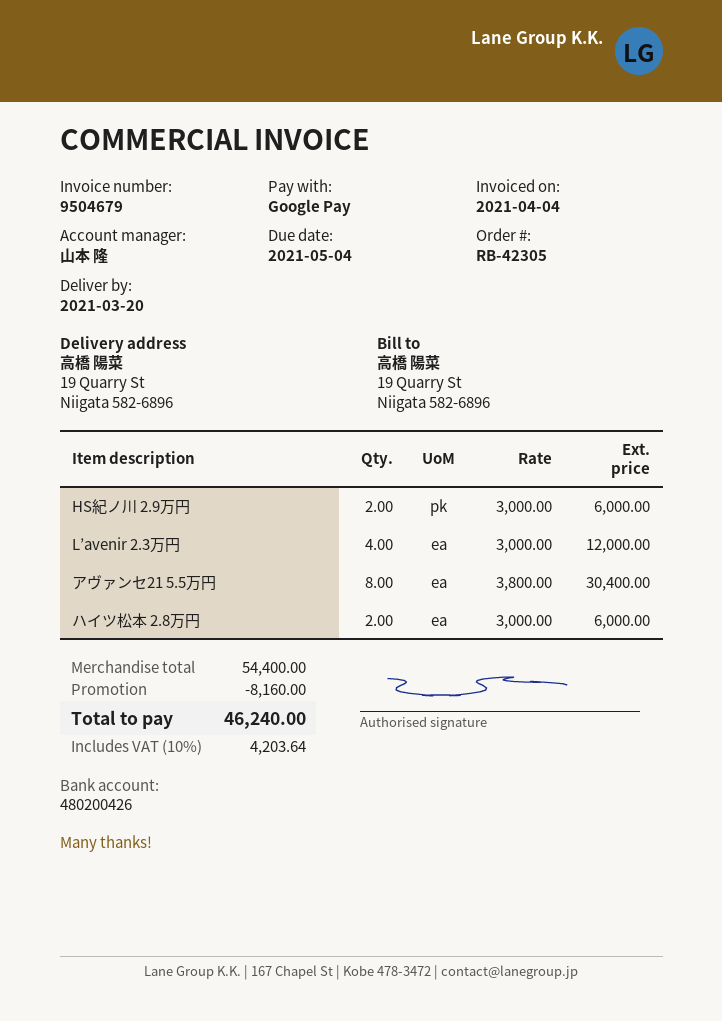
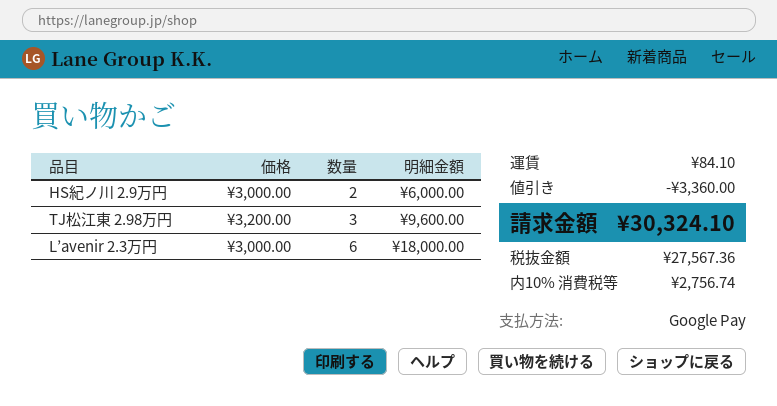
L’avenir 2.3万円: 4 x 3000.00 = 12000.00 -> 6 x 3000.00 = 18000.00
アヴァンセ21 5.5万円: 8 x 3800.00 = 30400.00 -> none
ハイツ松本 2.8万円: 2 x 3000.00 = 6000.00 -> none
TJ松江東 2.98万円: none -> 3 x 3200.00 = 9600.00
discount: 8160.00 -> 3360.00
shipping: none -> 84.10
tax: 10% = 4203.64 -> 10% = 2756.74
total: 46240.00 -> 30324.10

